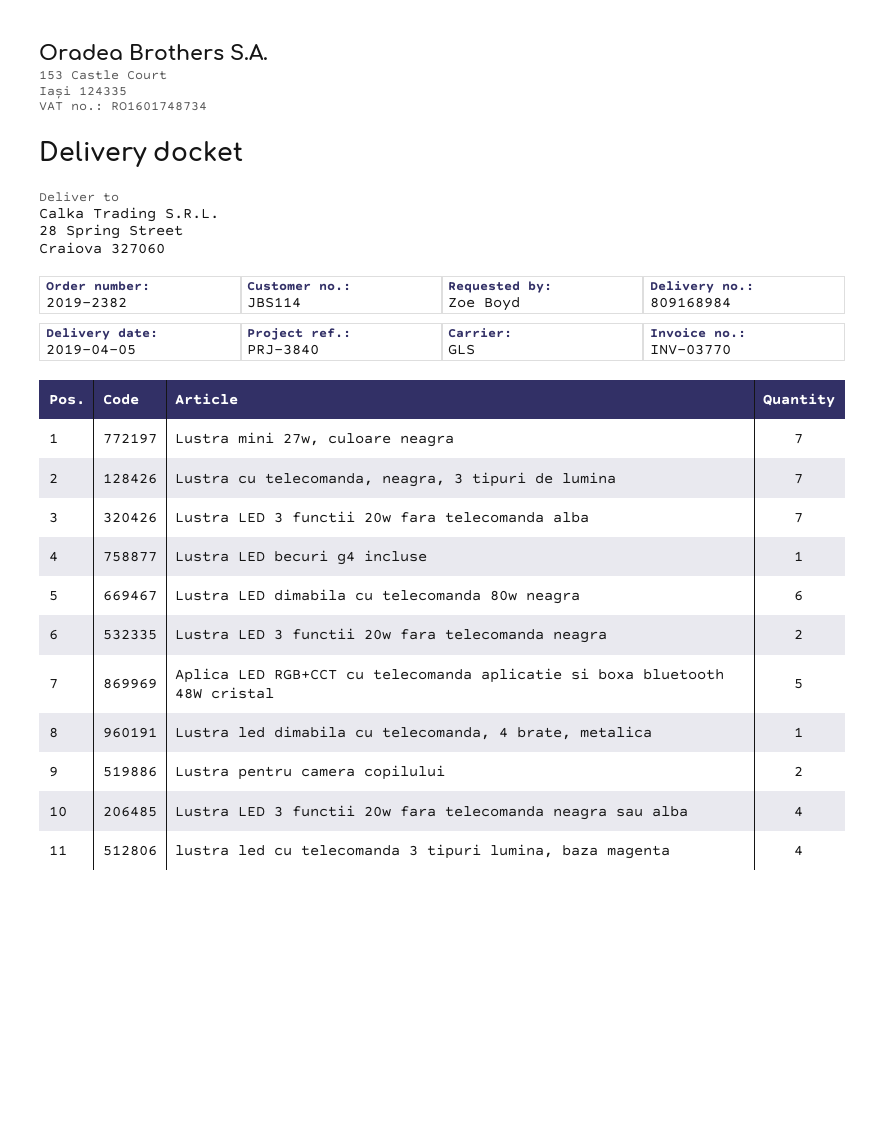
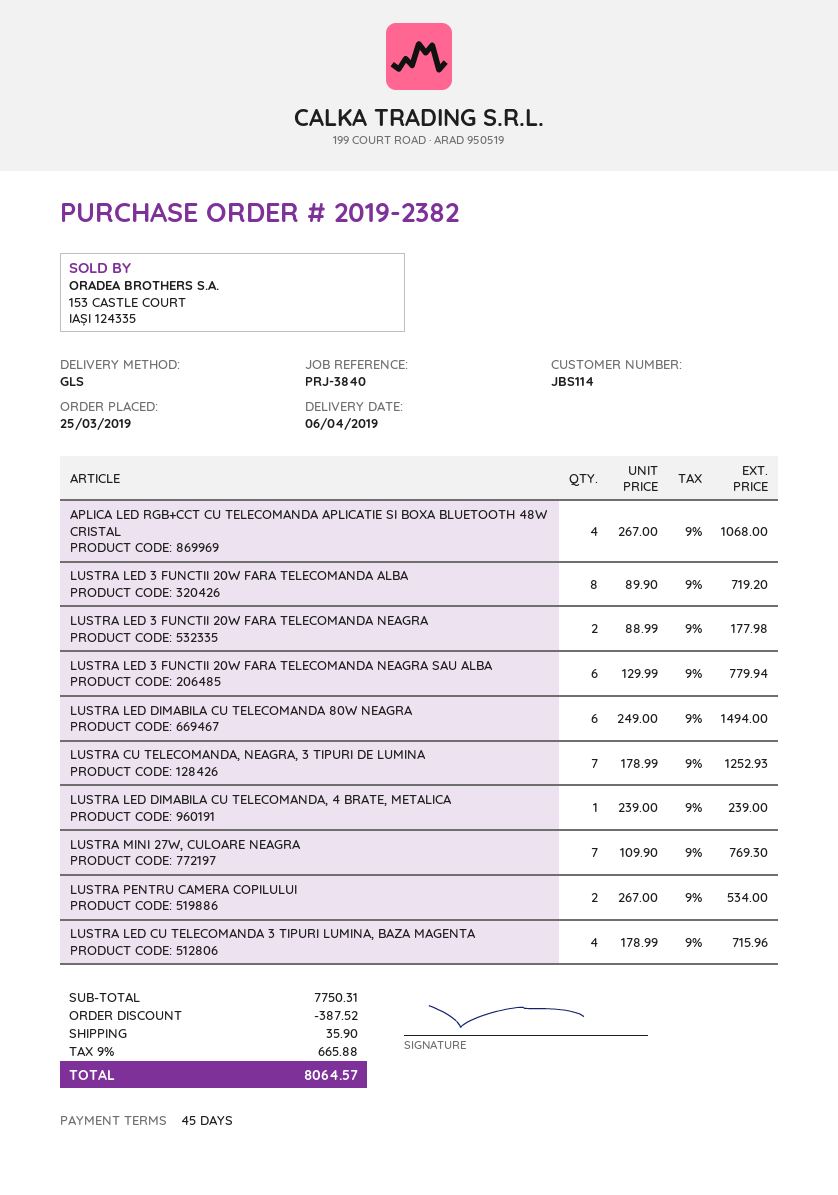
delivery date: 2019-04-05 -> 2019-04-06
Lustra LED 3 functii 20w fara telecomanda alba: 7 -> 8
Lustra LED becuri g4 incluse: 1 -> none
Aplica LED RGB+CCT cu telecomanda aplicatie si boxa bluetooth 48W cristal: 5 -> 4
Lustra LED 3 functii 20w fara telecomanda neagra sau alba: 4 -> 6

